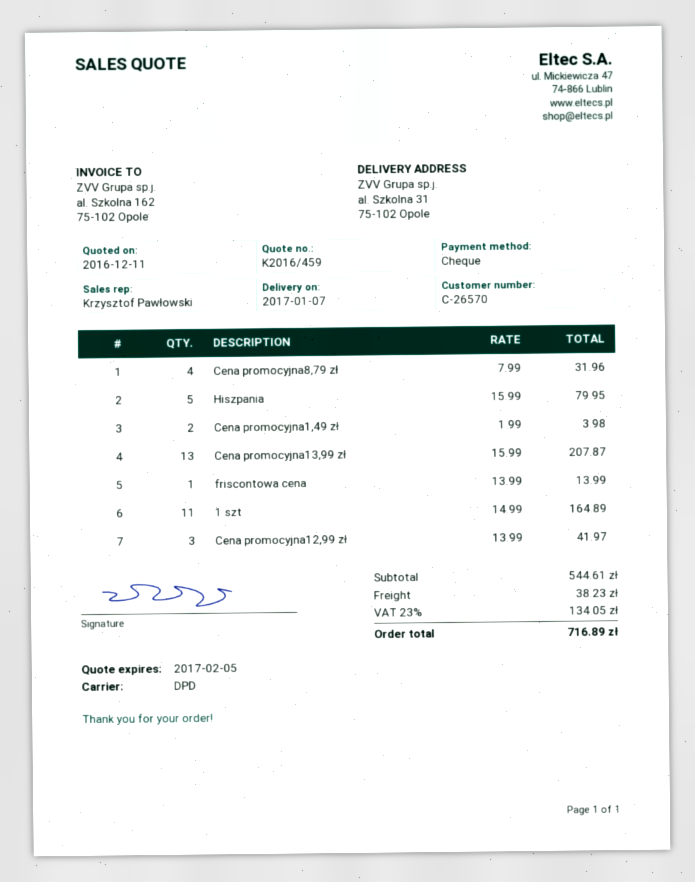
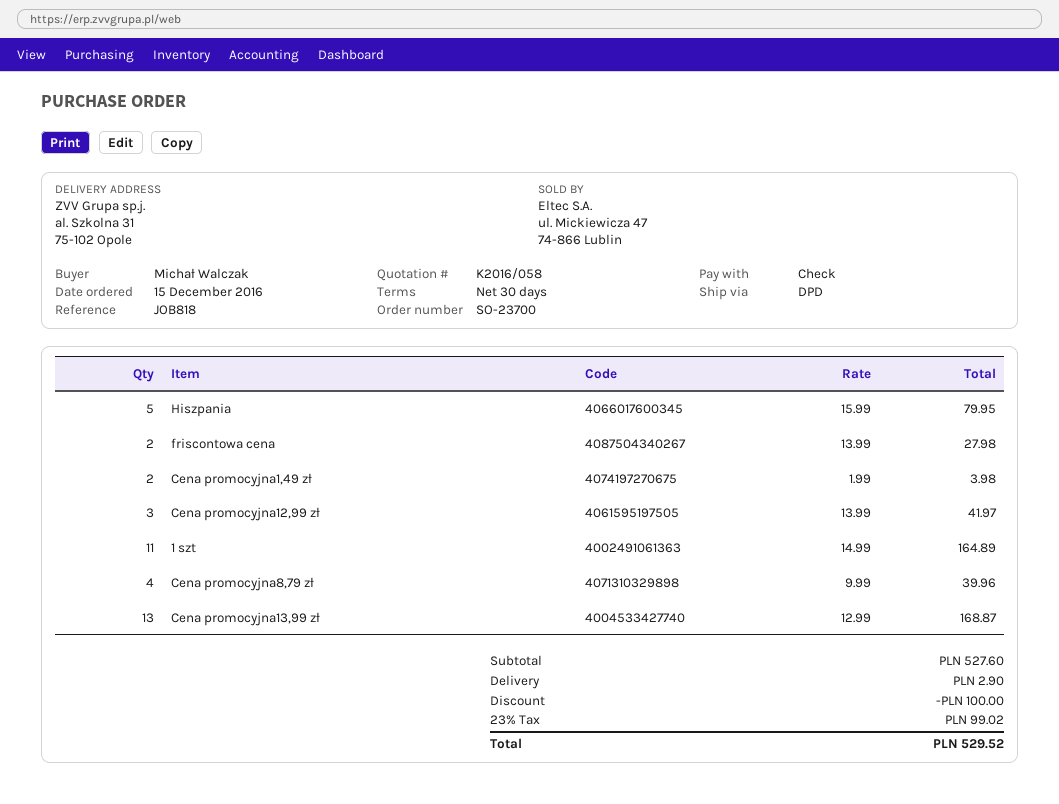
quote number: K2016/459 -> K2016/058
Cena promocyjna8,79 zł: 4 x 7.99 = 31.96 -> 4 x 9.99 = 39.96
Cena promocyjna13,99 zł: 13 x 15.99 = 207.87 -> 13 x 12.99 = 168.87
friscontowa cena: 1 x 13.99 = 13.99 -> 2 x 13.99 = 27.98
subtotal: 544.61 -> 527.60
discount: none -> 100.00
shipping: 38.23 -> 2.90
tax: 23% = 134.05 -> 23% = 99.02
total: 716.89 -> 529.52

